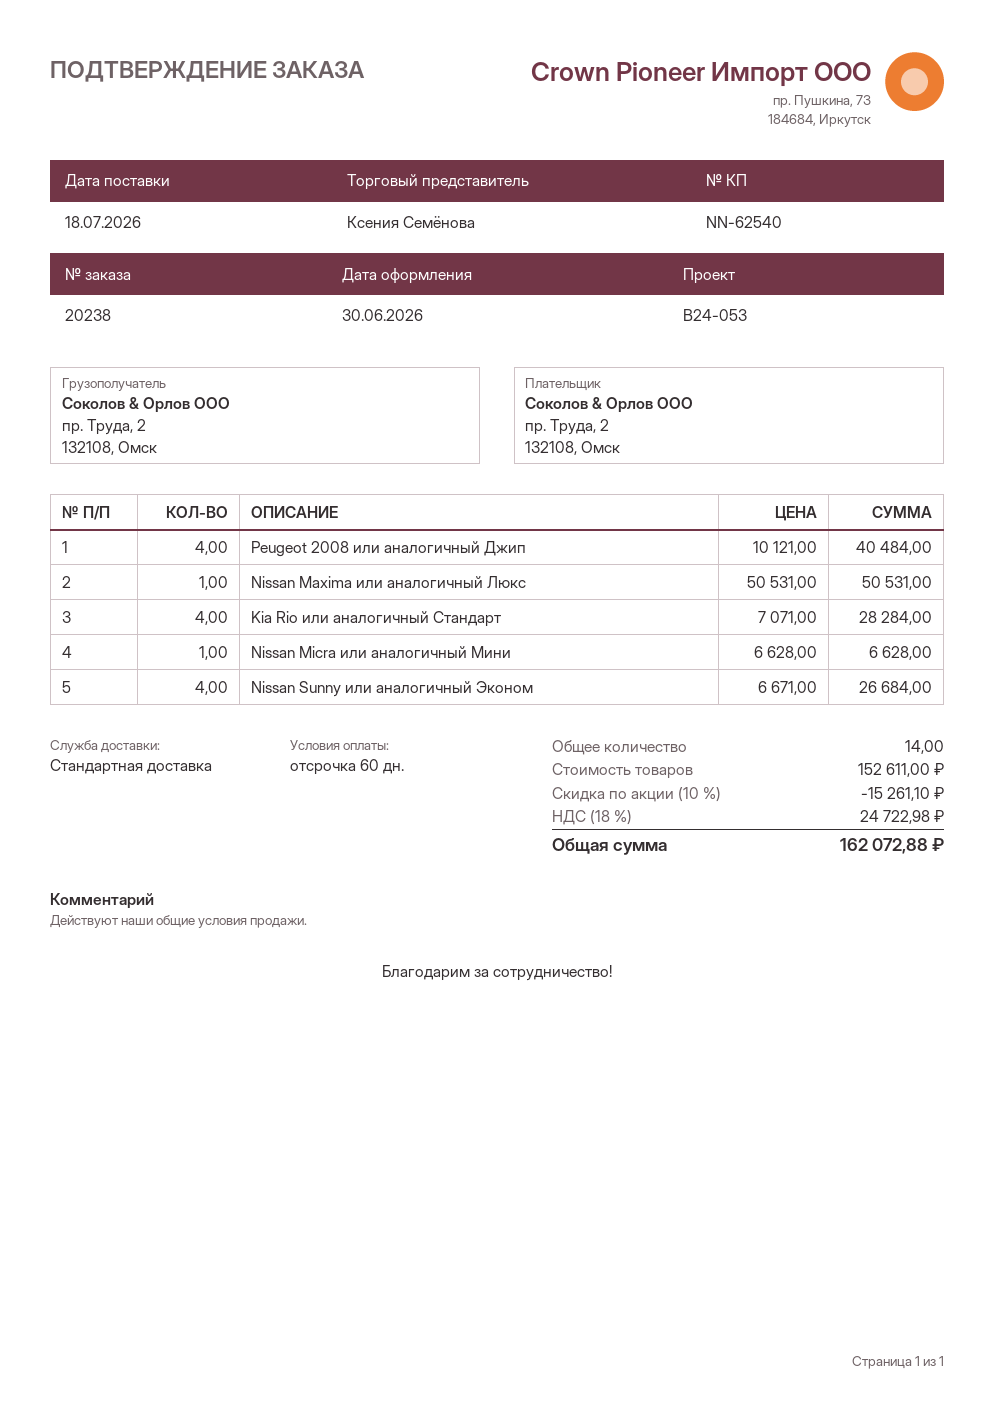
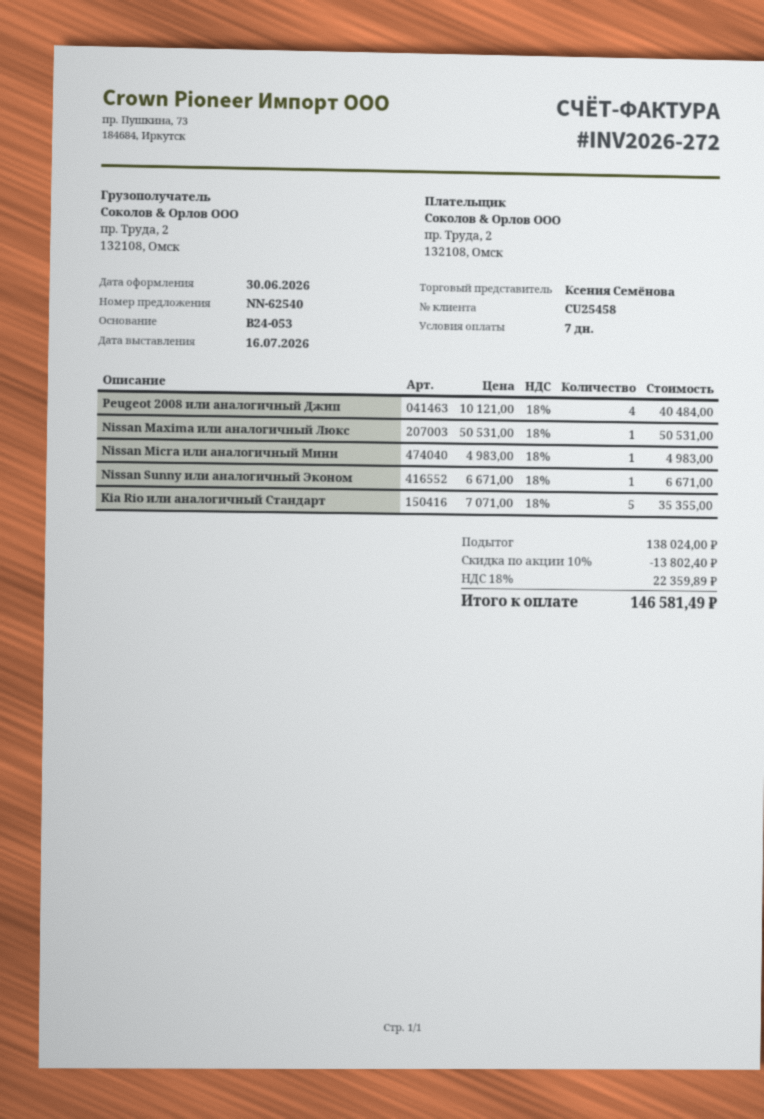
payment terms: 60 days -> 7 days
Kia Rio или аналогичный Стандарт: 4 x 7071.00 = 28284.00 -> 5 x 7071.00 = 35355.00
Nissan Micra или аналогичный Мини: 1 x 6628.00 = 6628.00 -> 1 x 4983.00 = 4983.00
Nissan Sunny или аналогичный Эконом: 4 x 6671.00 = 26684.00 -> 1 x 6671.00 = 6671.00
subtotal: 152611.00 -> 138024.00
discount: 10% = 15261.10 -> 10% = 13802.40
tax: 18% = 24722.98 -> 18% = 22359.89
total: 162072.88 -> 146581.49

